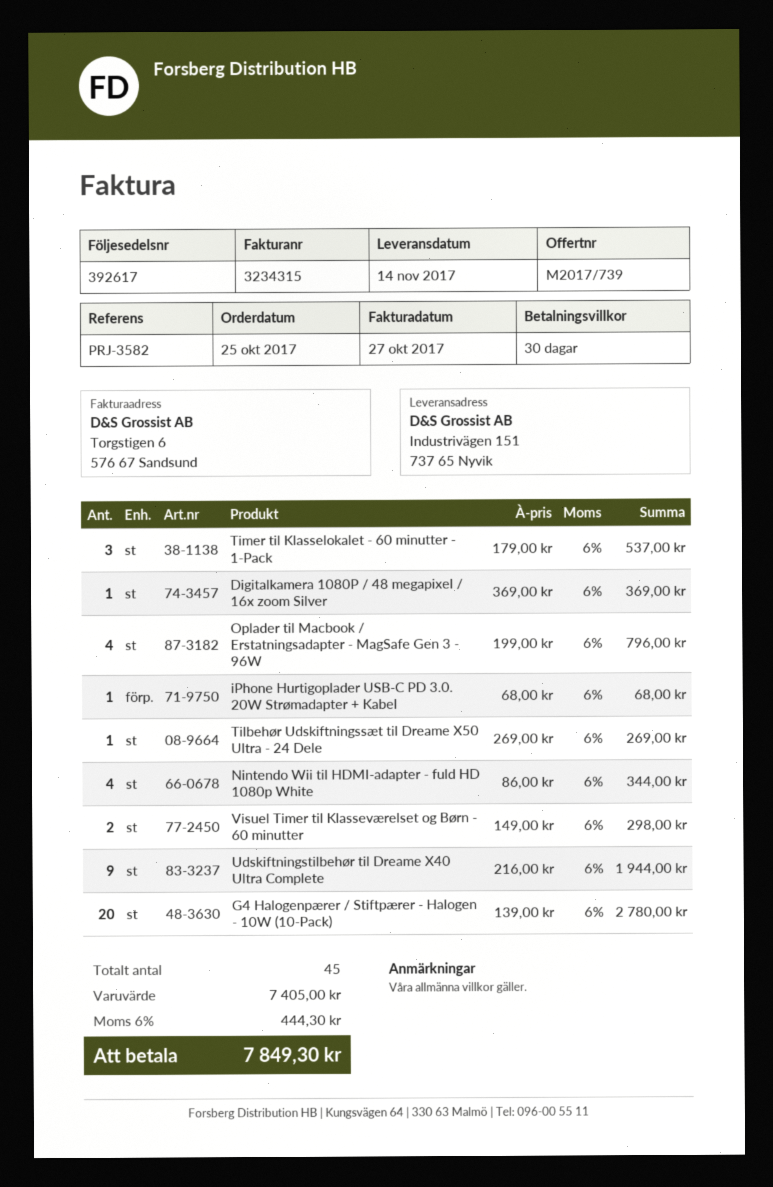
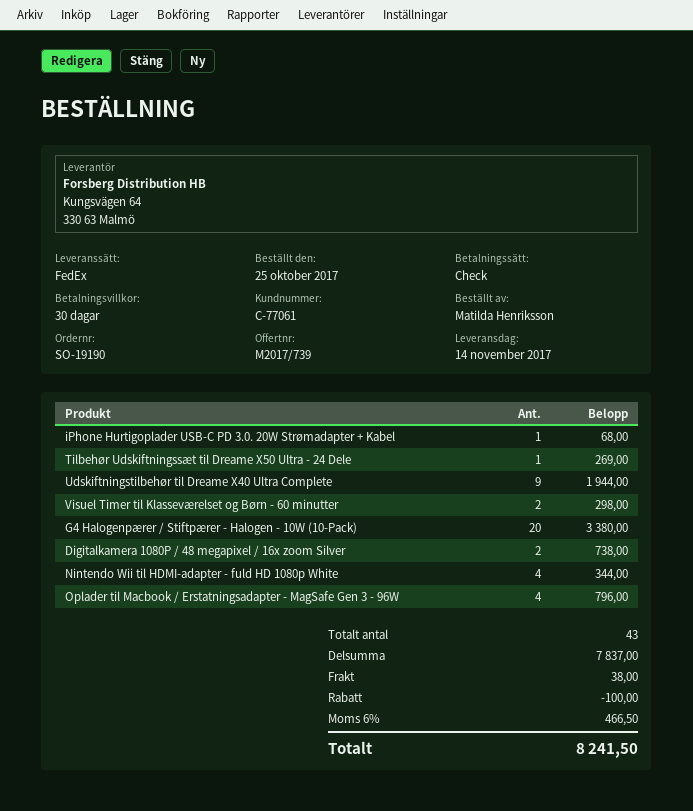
Timer til Klasselokalet - 60 minutter - 1-Pack: 3 for 537.00 -> none
Digitalkamera 1080P / 48 megapixel / 16x zoom Silver: 1 for 369.00 -> 2 for 738.00
G4 Halogenpærer / Stiftpærer - Halogen - 10W (10-Pack): 20 for 2780.00 -> 20 for 3380.00
total quantity: 45 -> 43
subtotal: 7405.00 -> 7837.00
discount: none -> 100.00
shipping: none -> 38.00
tax: 6% = 444.30 -> 6% = 466.50
total: 7849.30 -> 8241.50

